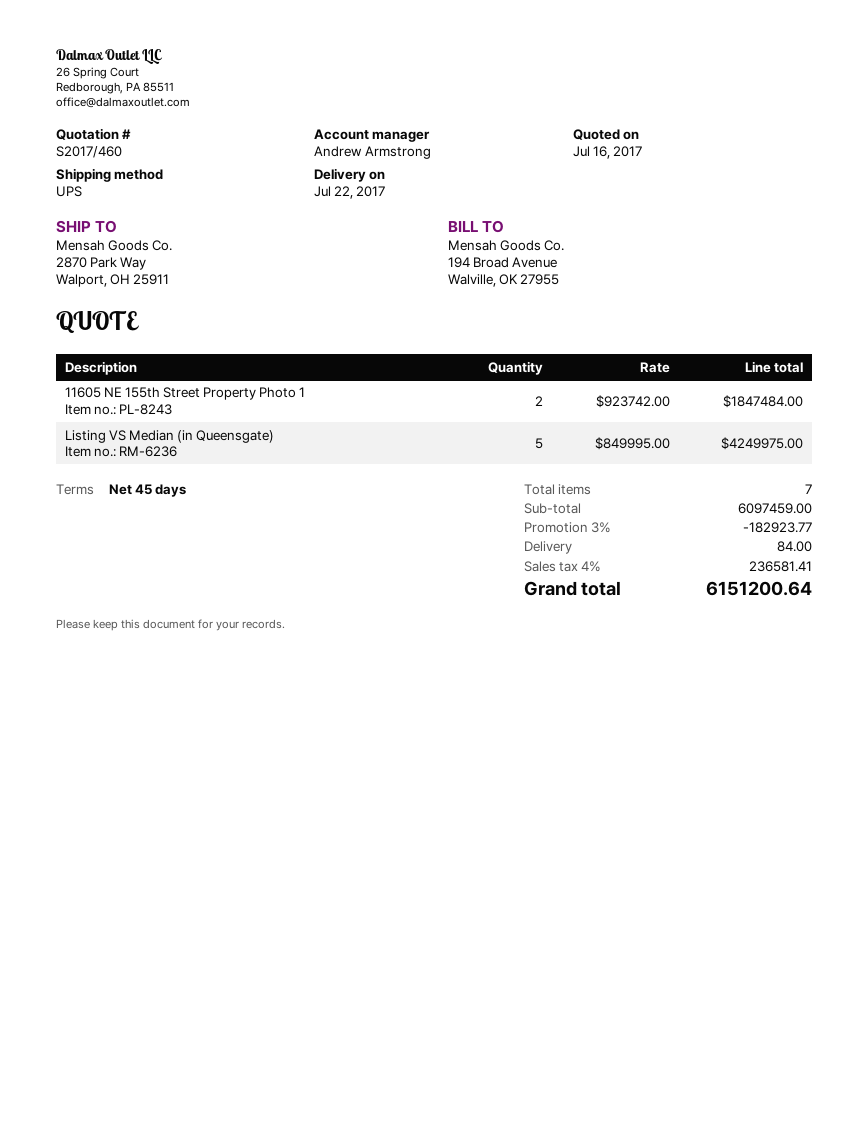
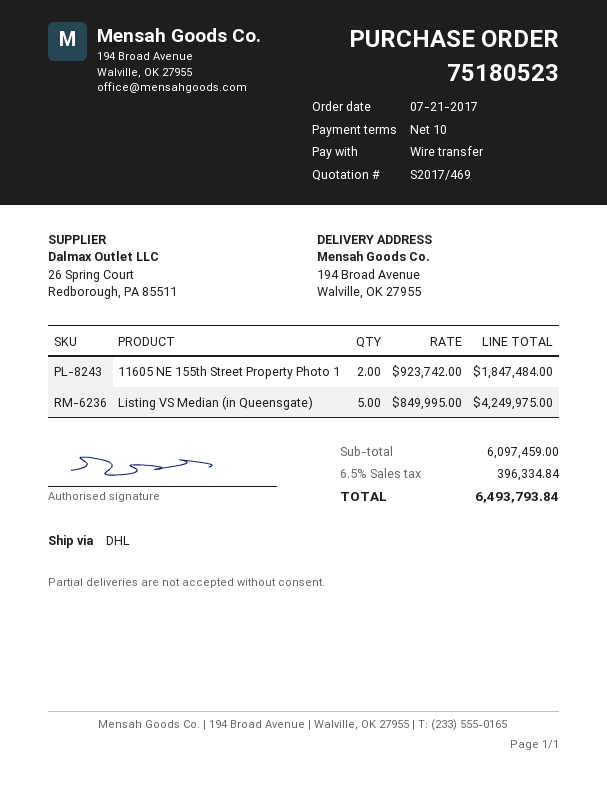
quote number: S2017/460 -> S2017/469
payment terms: 45 days -> 10 days
shipping method: UPS -> DHL
ship to: 2870 Park Way, Walport, OH 25911 -> 194 Broad Avenue, Walville, OK 27955
discount: 3% = 182923.77 -> none
shipping: 84.00 -> none
tax: 4% = 236581.41 -> 6.5% = 396334.84
total: 6151200.64 -> 6493793.84

